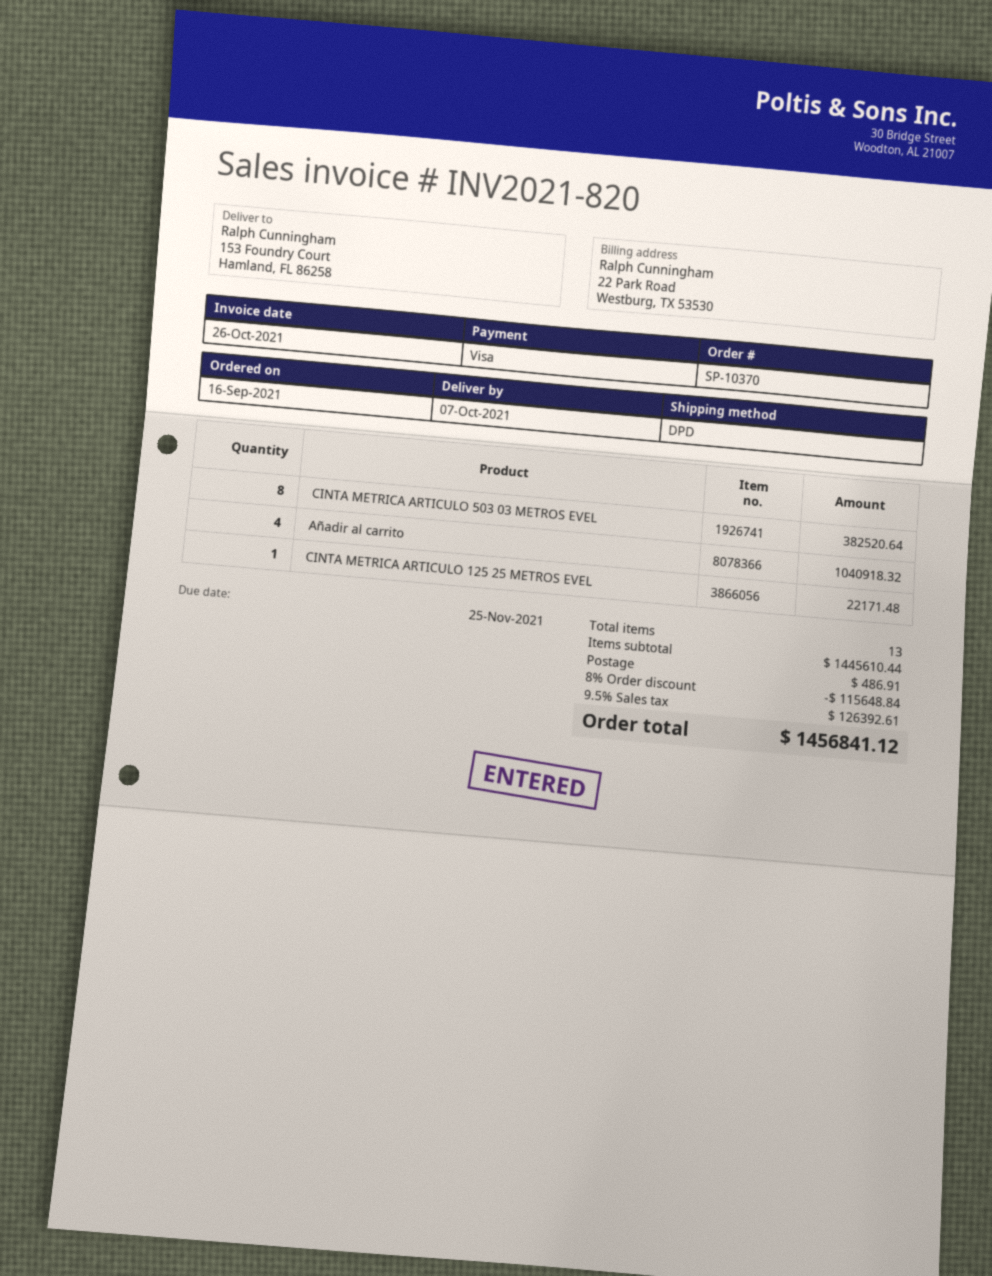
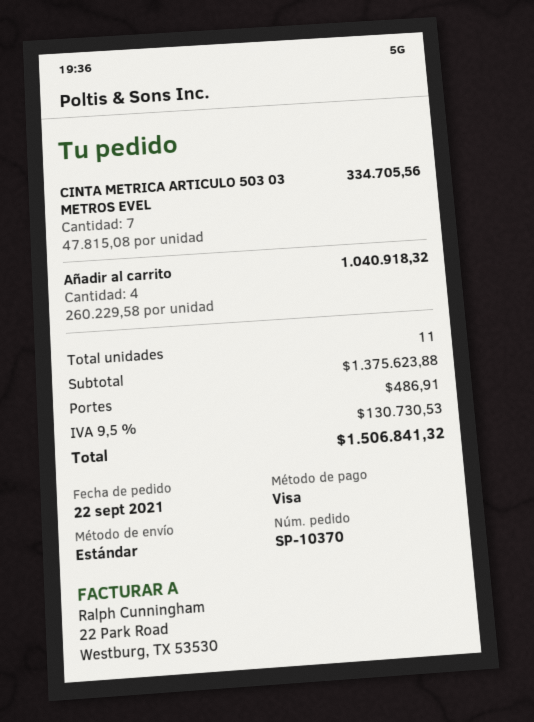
order date: 2021-09-16 -> 2021-09-22
shipping method: DPD -> standard
CINTA METRICA ARTICULO 503 03 METROS EVEL: 8 for 382520.64 -> 7 for 334705.56
CINTA METRICA ARTICULO 125 25 METROS EVEL: 1 for 22171.48 -> none
total quantity: 13 -> 11
subtotal: 1445610.44 -> 1375623.88
discount: 8% = 115648.84 -> none
tax: 9.5% = 126392.61 -> 9.5% = 130730.53
total: 1456841.12 -> 1506841.32

